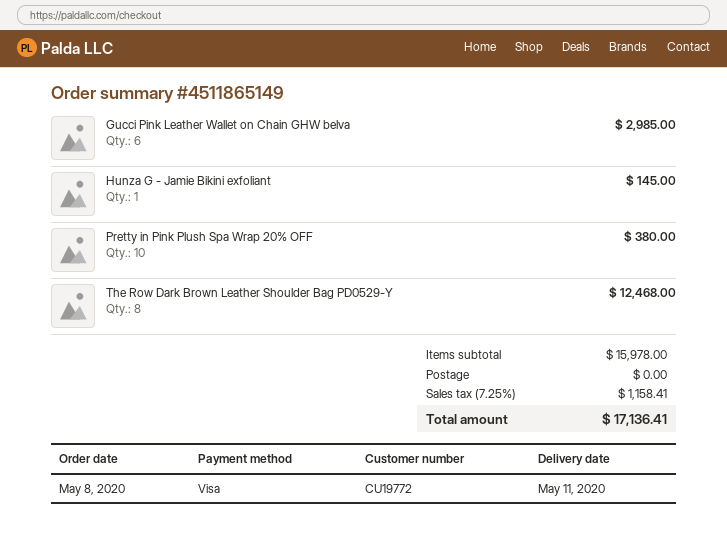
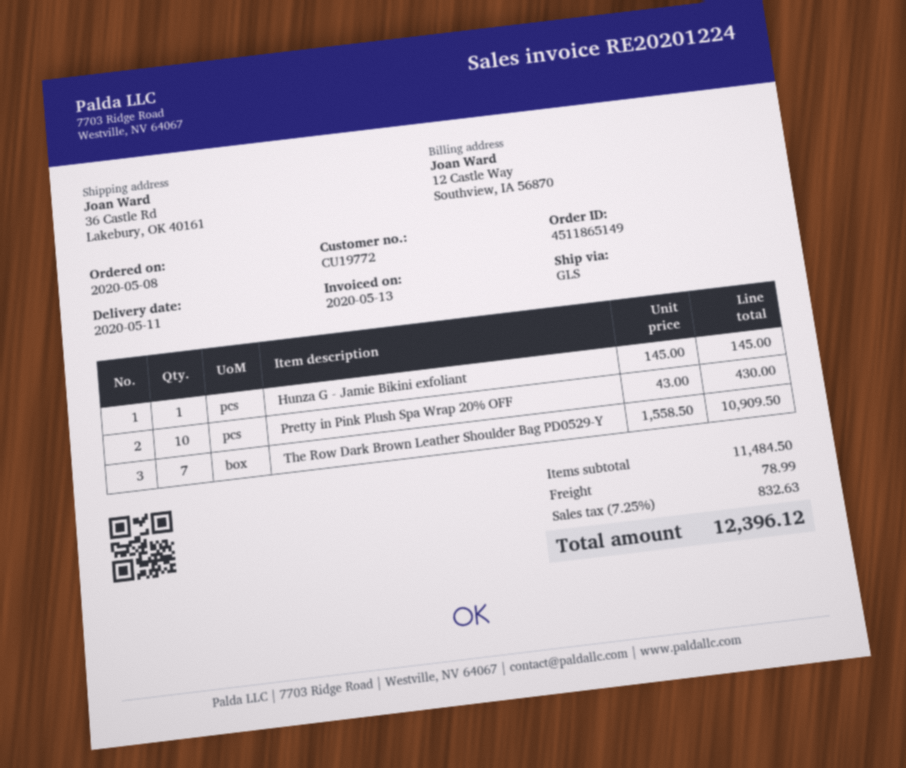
Gucci Pink Leather Wallet on Chain GHW belva: 6 for 2985.00 -> none
Pretty in Pink Plush Spa Wrap 20% OFF: 10 for 380.00 -> 10 for 430.00
The Row Dark Brown Leather Shoulder Bag PD0529-Y: 8 for 12468.00 -> 7 for 10909.50
subtotal: 15978.00 -> 11484.50
shipping: 0.00 -> 78.99
tax: 7.25% = 1158.41 -> 7.25% = 832.63
total: 17136.41 -> 12396.12

